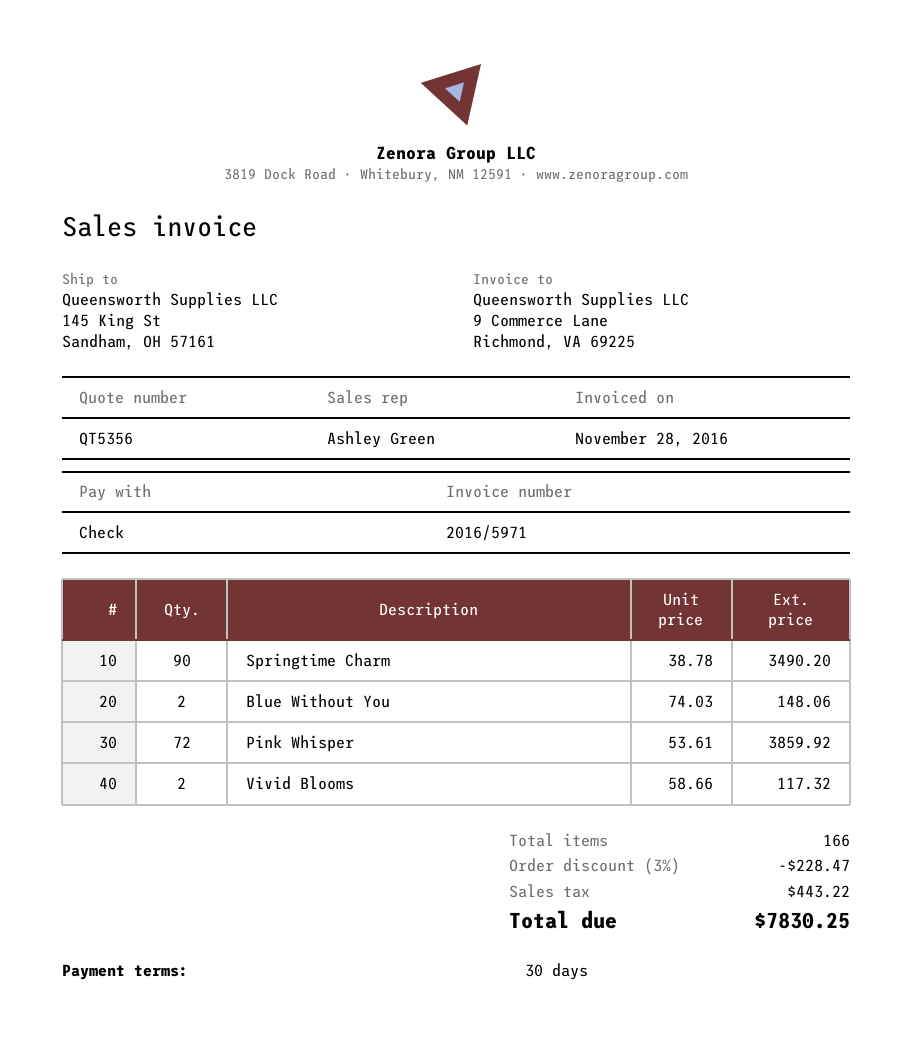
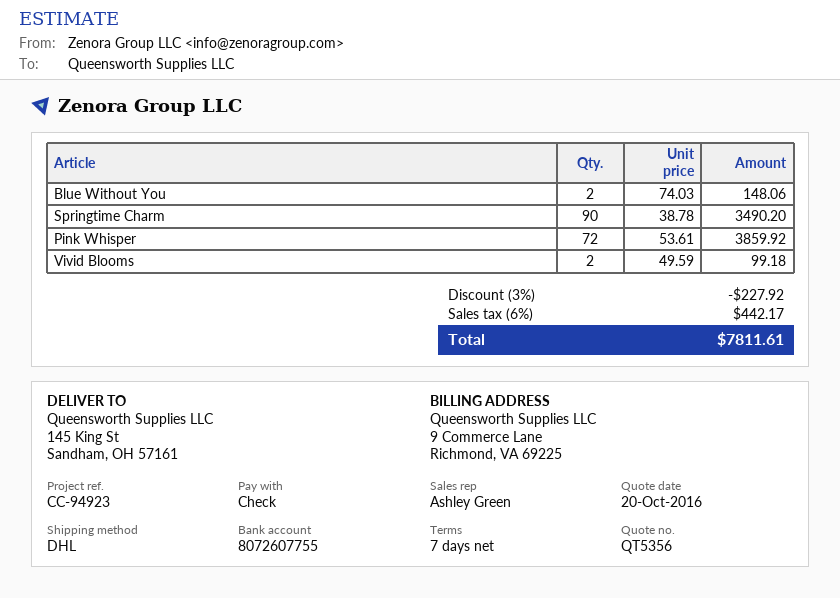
payment terms: 30 days -> 7 days
Vivid Blooms: 2 x 58.66 = 117.32 -> 2 x 49.59 = 99.18
discount: 3% = 228.47 -> 3% = 227.92
tax: 443.22 -> 442.17
total: 7830.25 -> 7811.61

